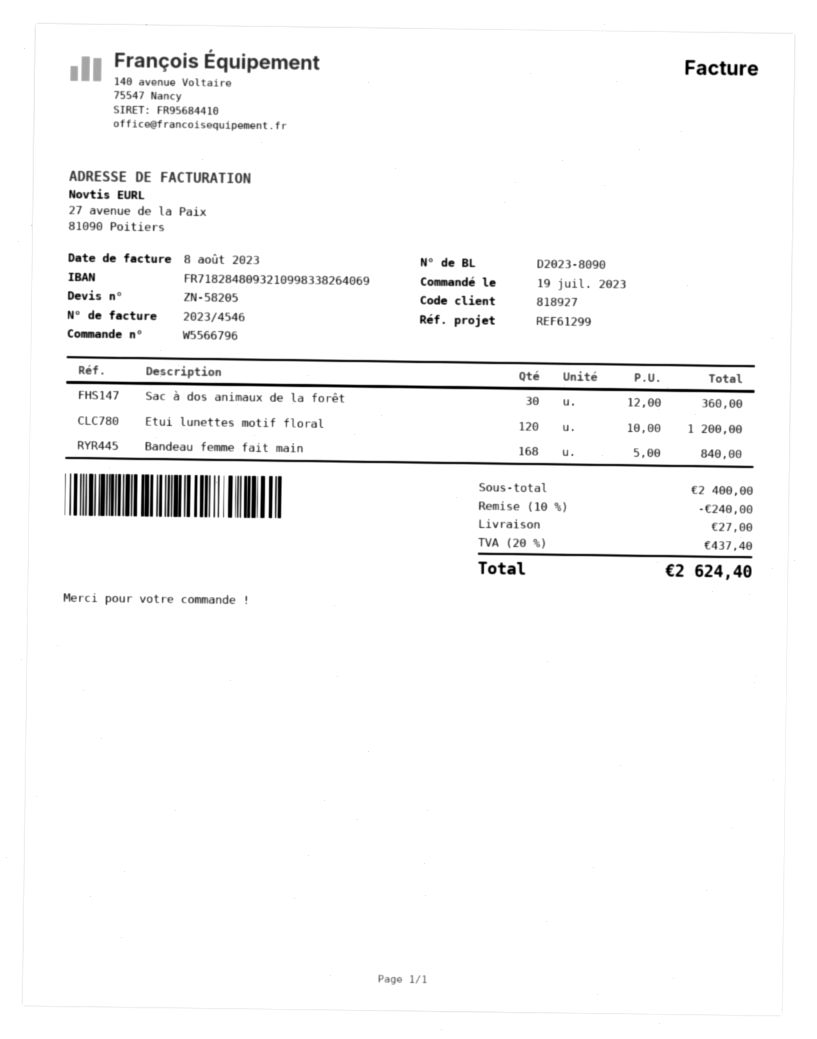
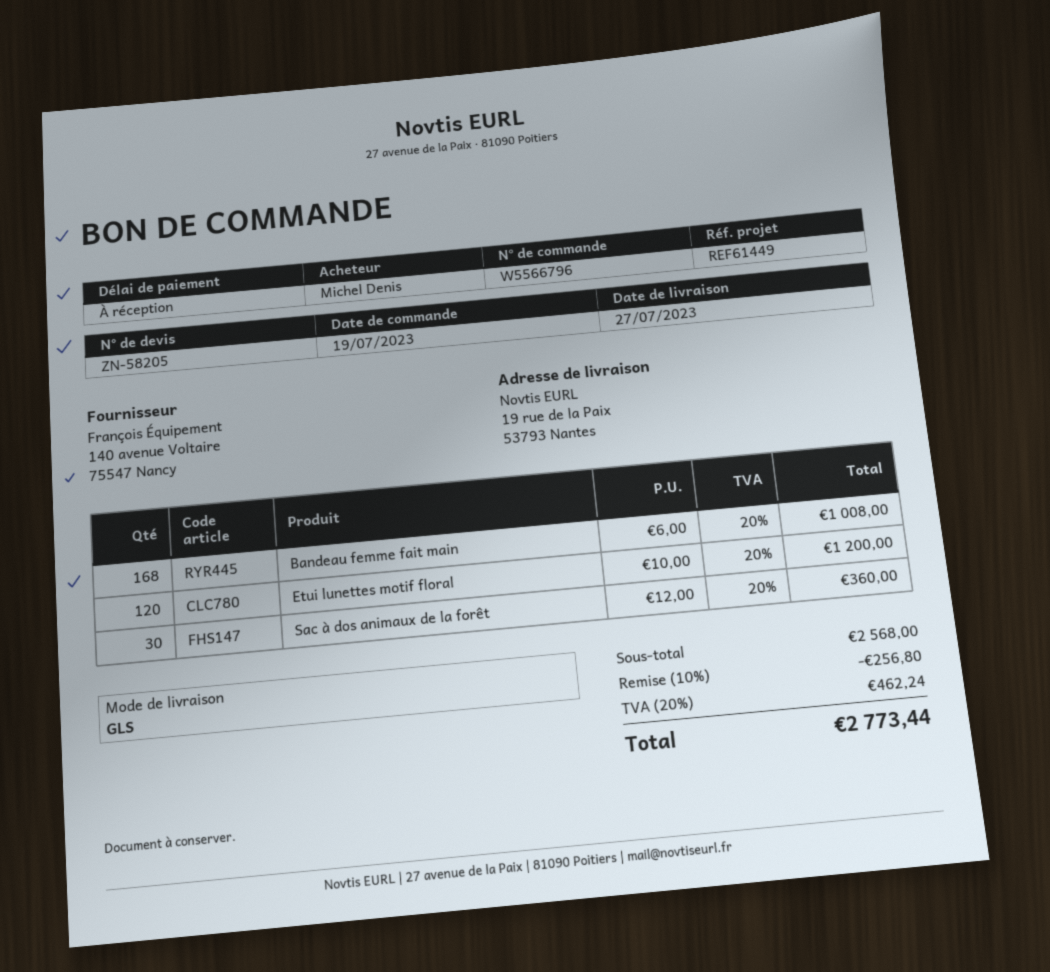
reference: REF61299 -> REF61449
Bandeau femme fait main: 168 x 5.00 = 840.00 -> 168 x 6.00 = 1008.00
subtotal: 2400.00 -> 2568.00
discount: 10% = 240.00 -> 10% = 256.80
shipping: 27.00 -> none
tax: 20% = 437.40 -> 20% = 462.24
total: 2624.40 -> 2773.44

